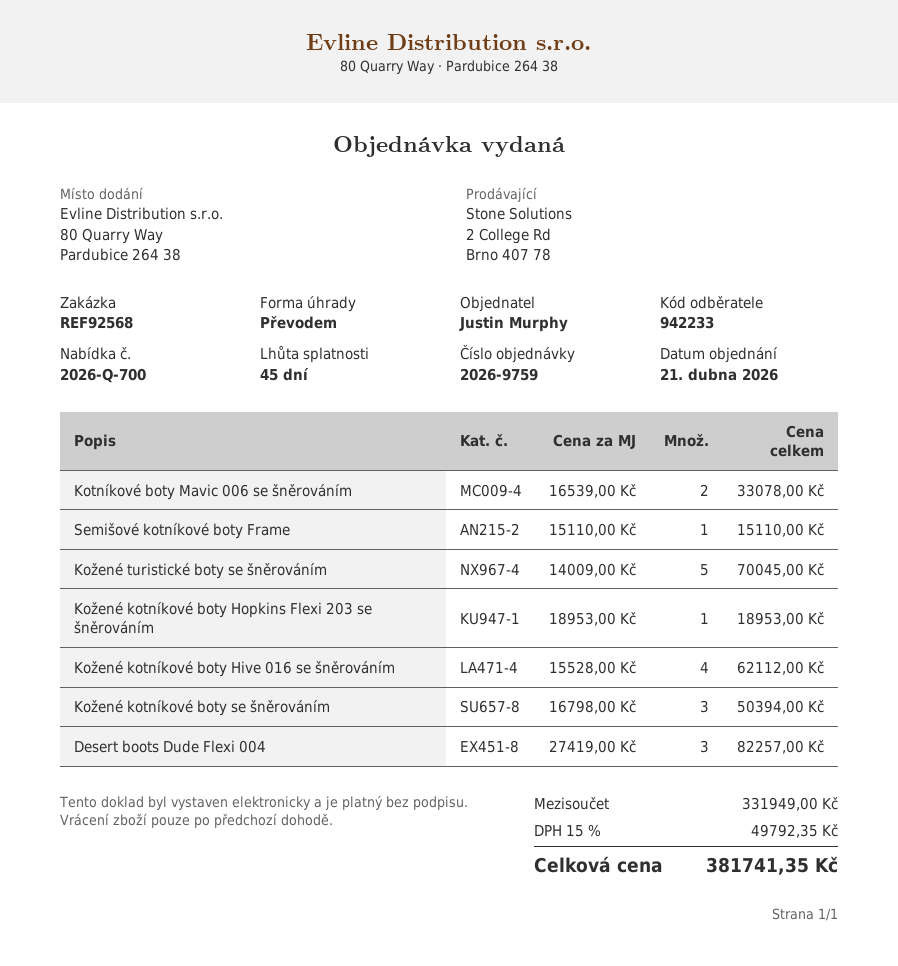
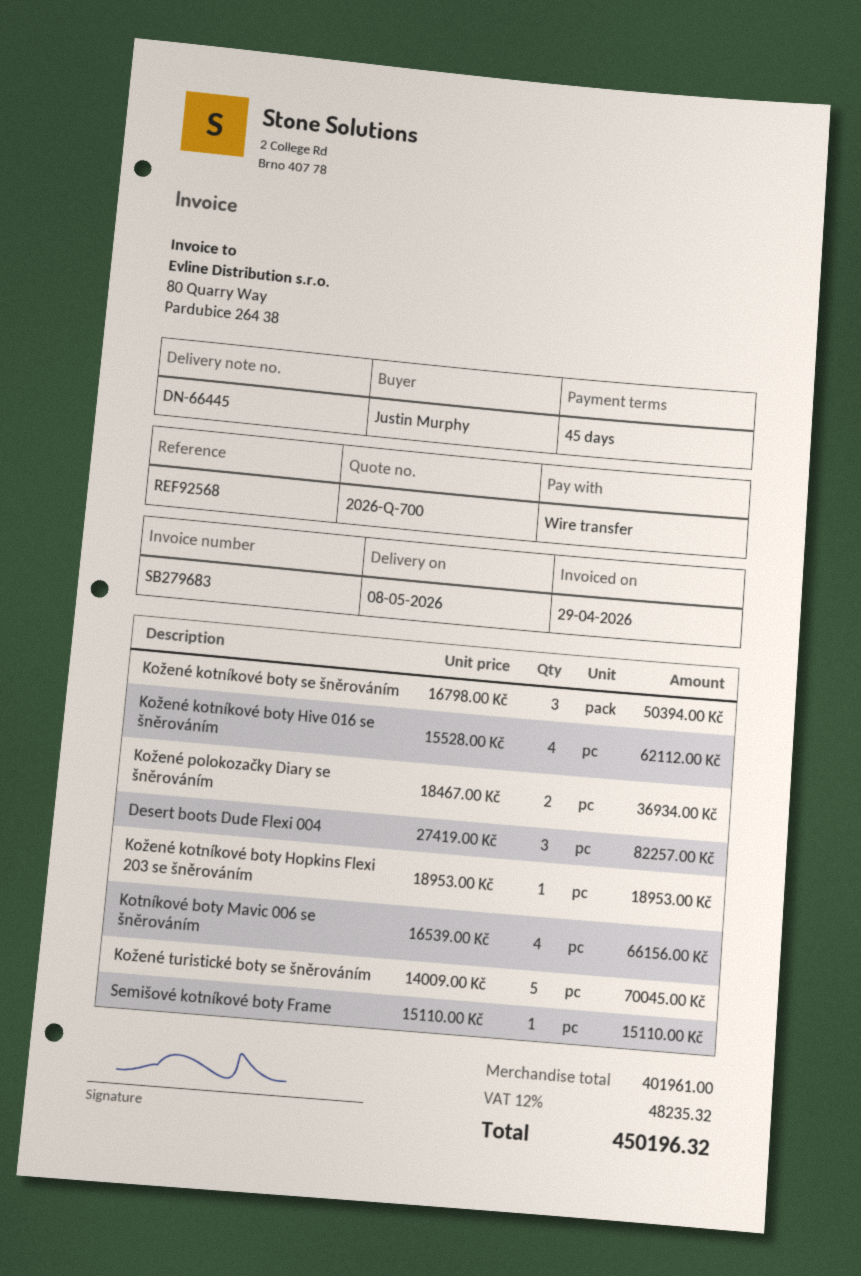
Kotníkové boty Mavic 006 se šněrováním: 2 x 16539.00 = 33078.00 -> 4 x 16539.00 = 66156.00
Kožené polokozačky Diary se šněrováním: none -> 2 x 18467.00 = 36934.00
subtotal: 331949.00 -> 401961.00
tax: 15% = 49792.35 -> 12% = 48235.32
total: 381741.35 -> 450196.32

